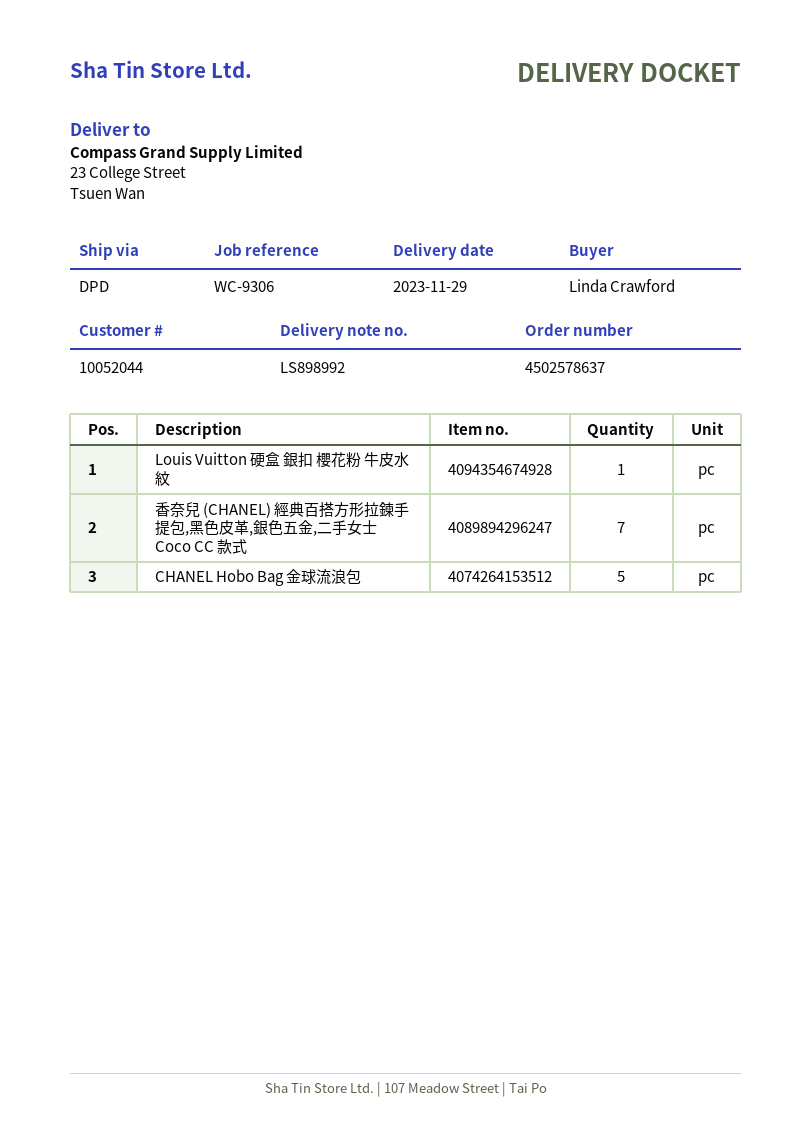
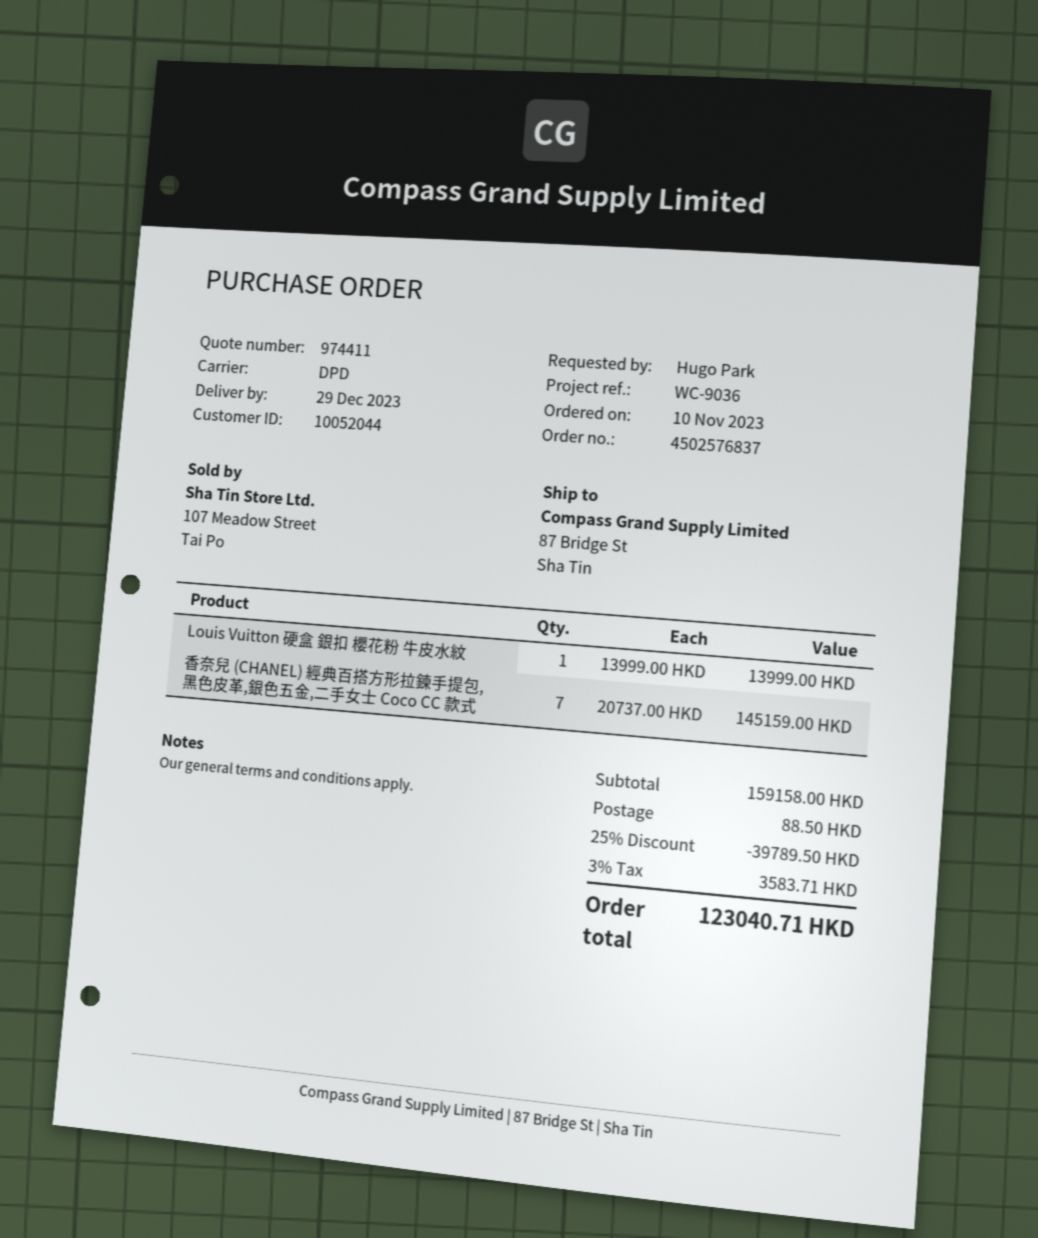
order number: 4502578637 -> 4502576837
delivery date: 2023-11-29 -> 2023-12-29
reference: WC-9306 -> WC-9036
ordered by: Linda Crawford -> Hugo Park
ship to: 23 College Street, Tsuen Wan -> 87 Bridge St, Sha Tin
CHANEL Hobo Bag 金球流浪包: 5 -> none

